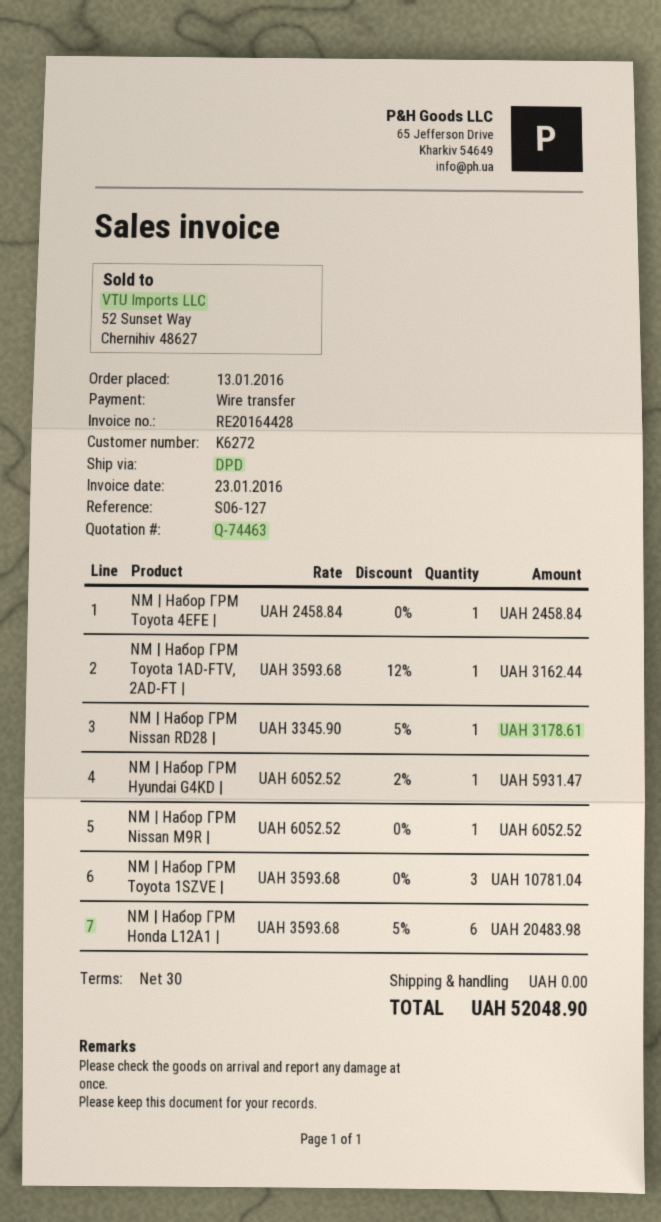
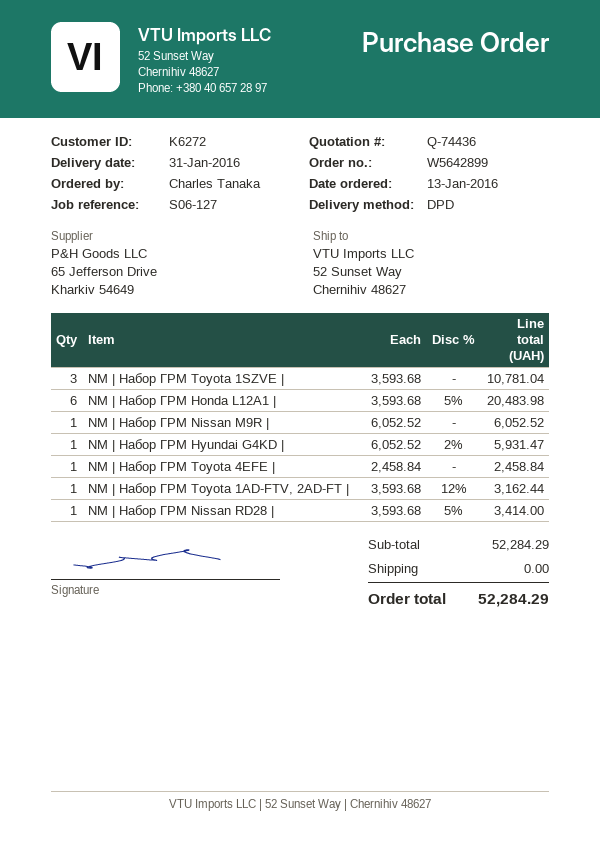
quote number: Q-74463 -> Q-74436
NM | Набор ГРМ Nissan RD28 |: 1 x 3345.90 - 5% = 3178.61 -> 1 x 3593.68 - 5% = 3414.00
total: 52048.90 -> 52284.29

